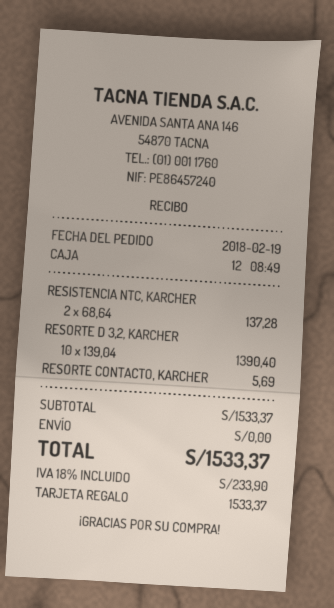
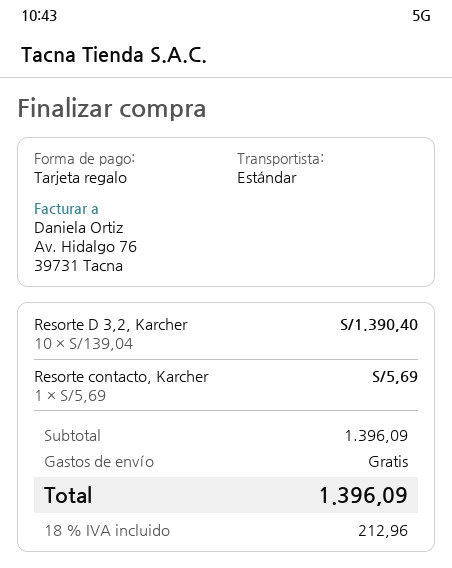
RESISTENCIA NTC, KARCHER: 2 x 68.64 = 137.28 -> none
subtotal: 1533.37 -> 1396.09
tax: 18% = 233.90 -> 18% = 212.96
total: 1533.37 -> 1396.09

